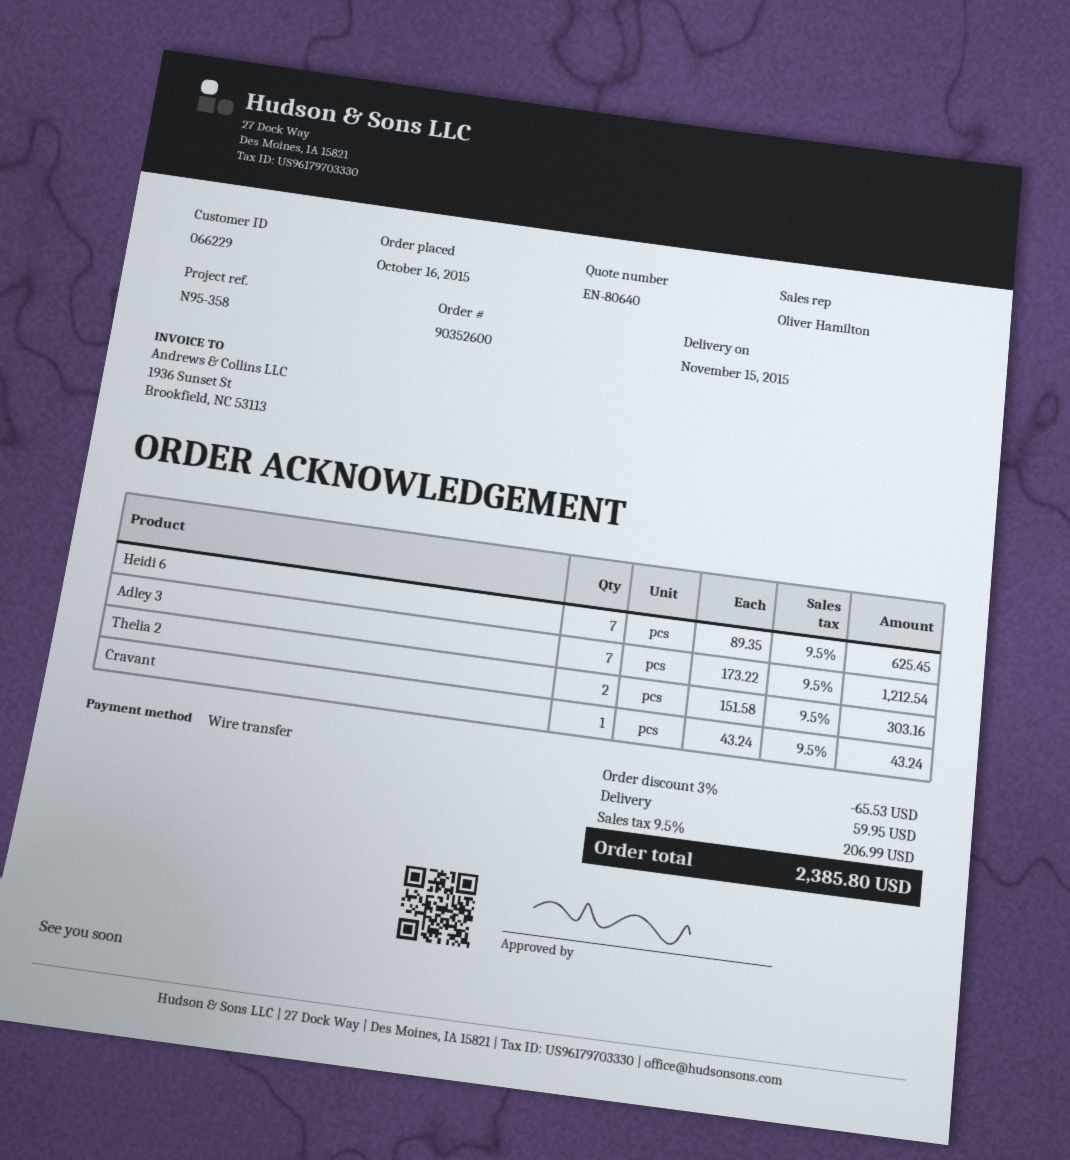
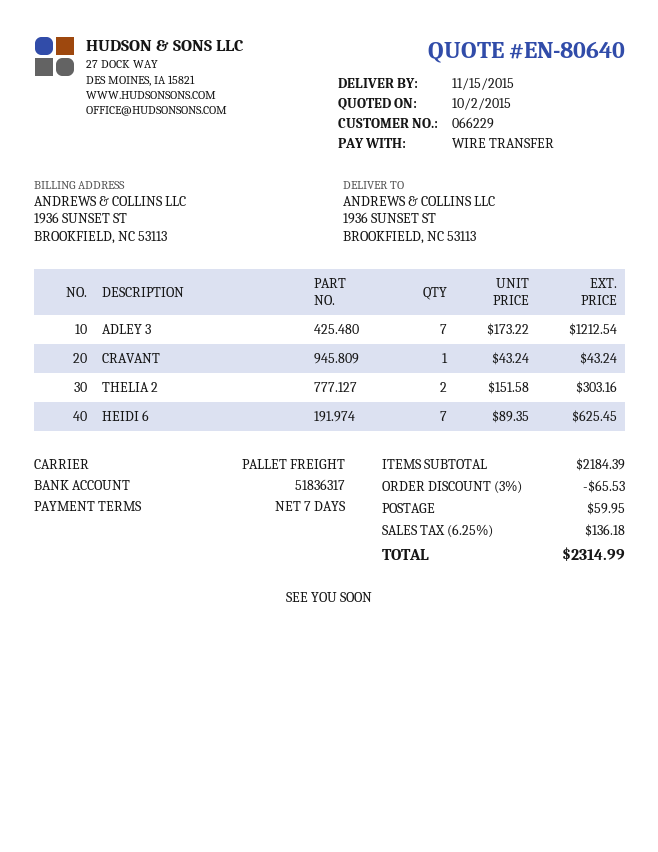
tax: 9.5% = 206.99 -> 6.25% = 136.18
total: 2385.80 -> 2314.99

